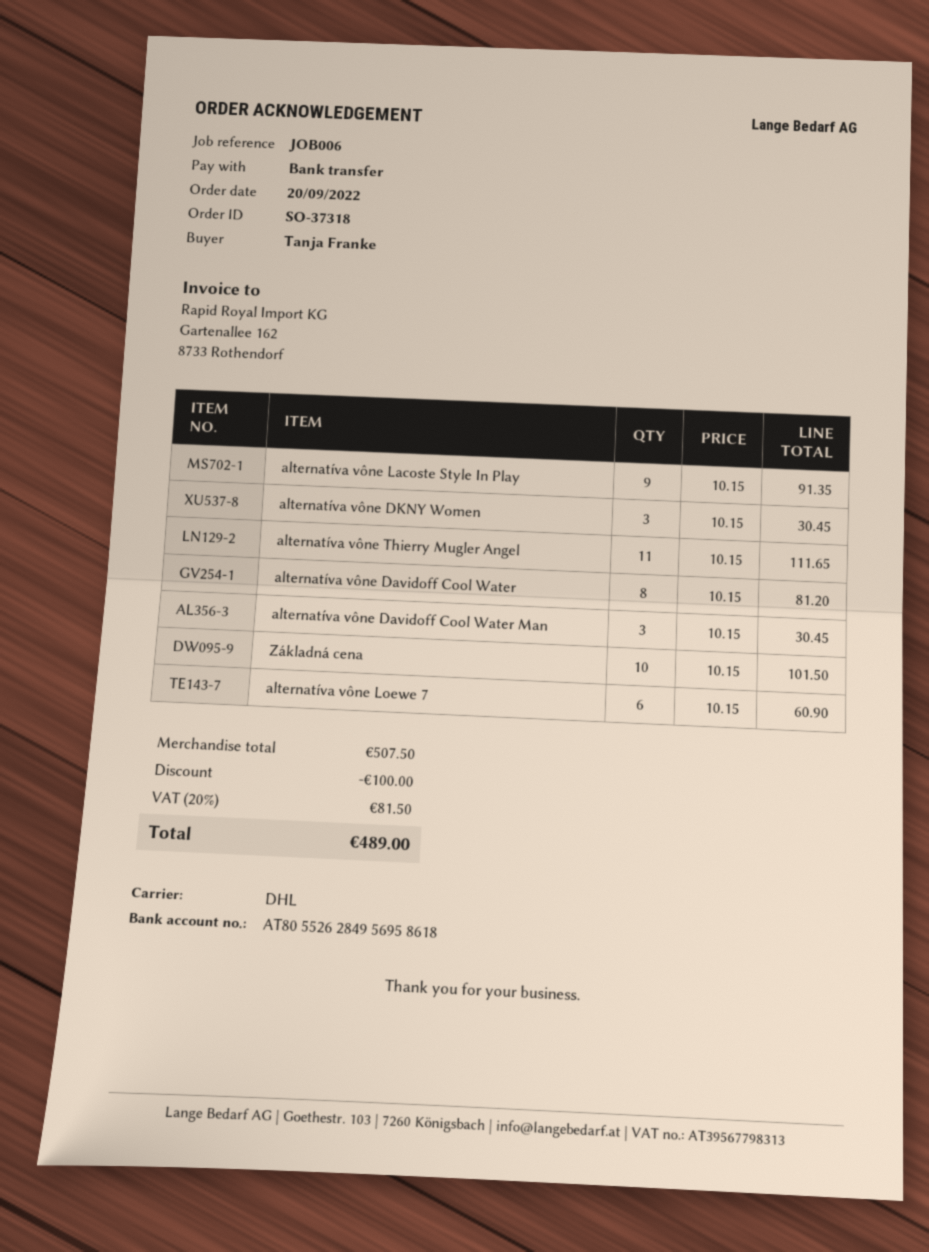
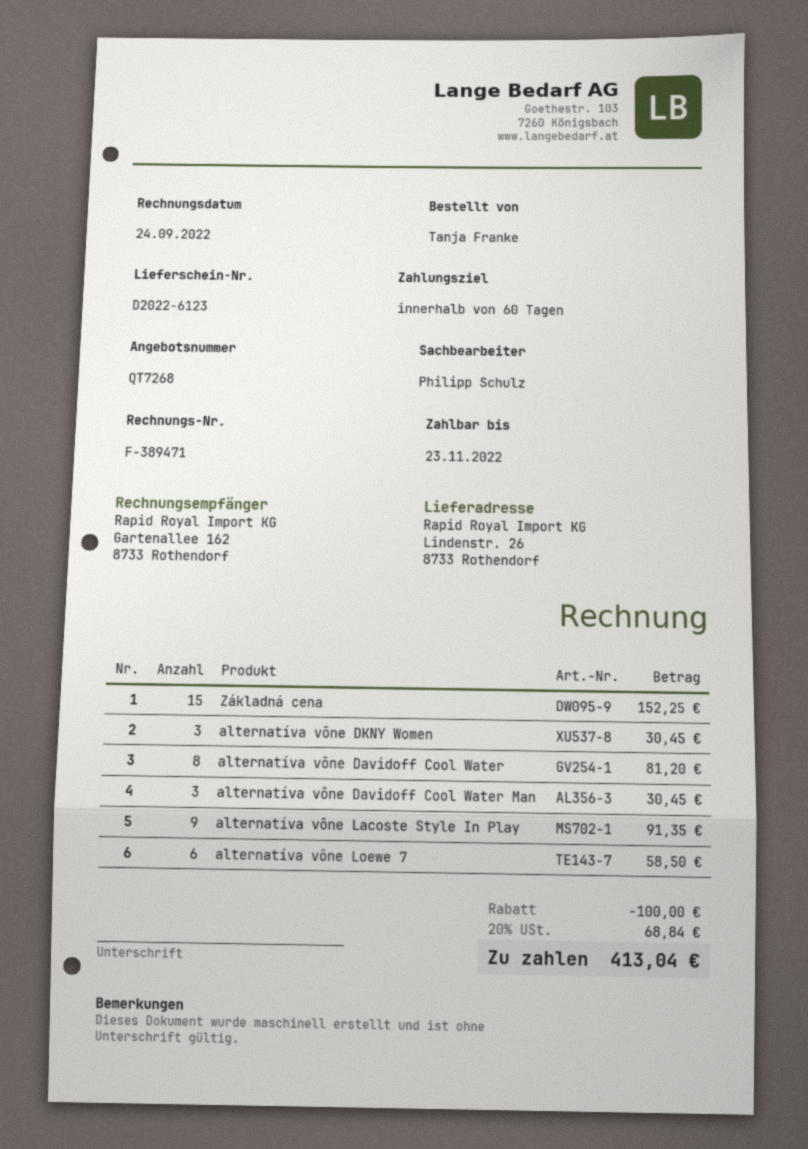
alternatíva vône Thierry Mugler Angel: 11 for 111.65 -> none
Základná cena: 10 for 101.50 -> 15 for 152.25
alternatíva vône Loewe 7: 6 for 60.90 -> 6 for 58.50
tax: 20% = 81.50 -> 20% = 68.84
total: 489.00 -> 413.04

